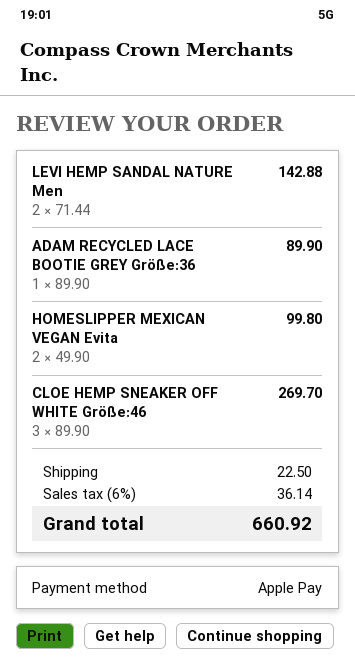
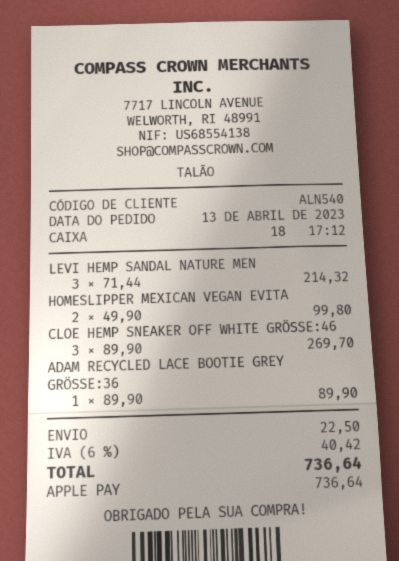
LEVI HEMP SANDAL NATURE Men: 2 x 71.44 = 142.88 -> 3 x 71.44 = 214.32
tax: 6% = 36.14 -> 6% = 40.42
total: 660.92 -> 736.64

